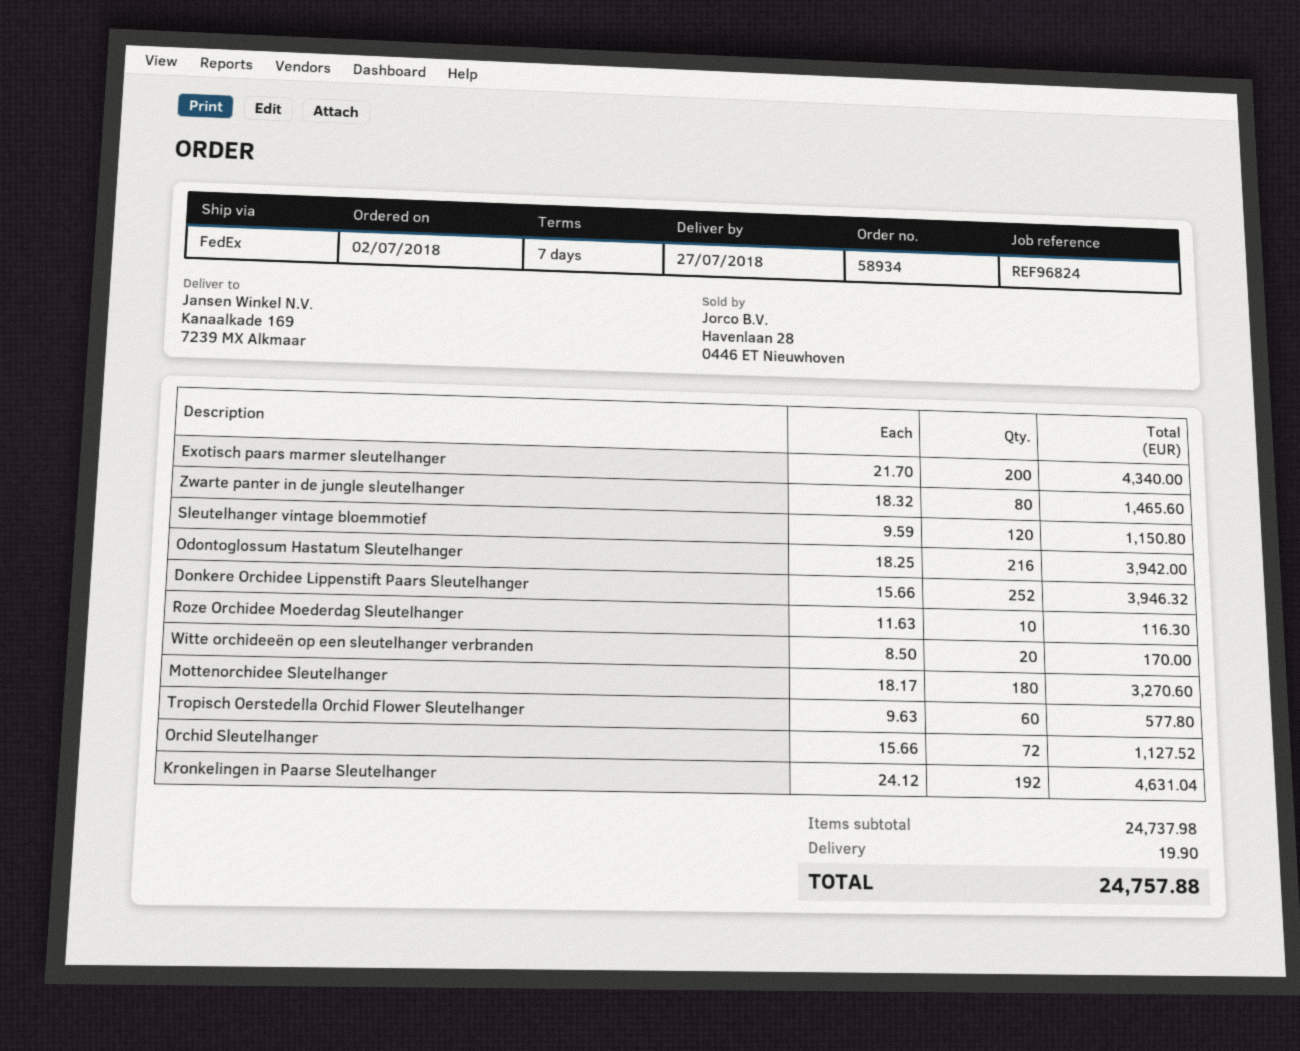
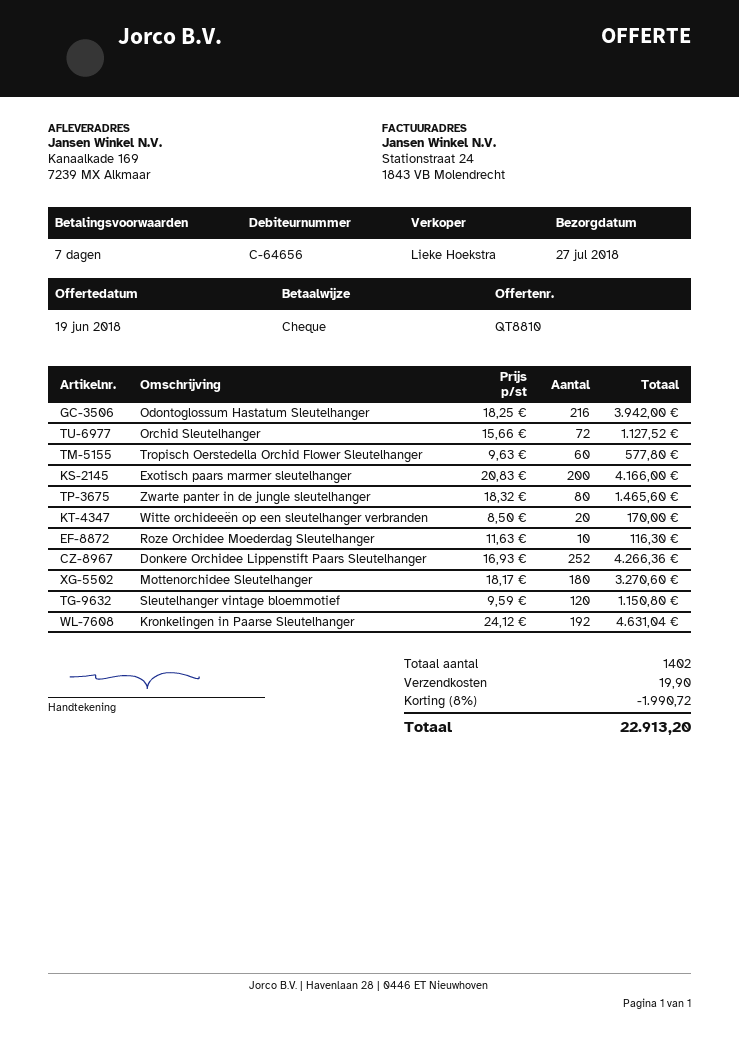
Exotisch paars marmer sleutelhanger: 200 x 21.70 = 4340.00 -> 200 x 20.83 = 4166.00
Donkere Orchidee Lippenstift Paars Sleutelhanger: 252 x 15.66 = 3946.32 -> 252 x 16.93 = 4266.36
discount: none -> 8% = 1990.72
total: 24757.88 -> 22913.20

